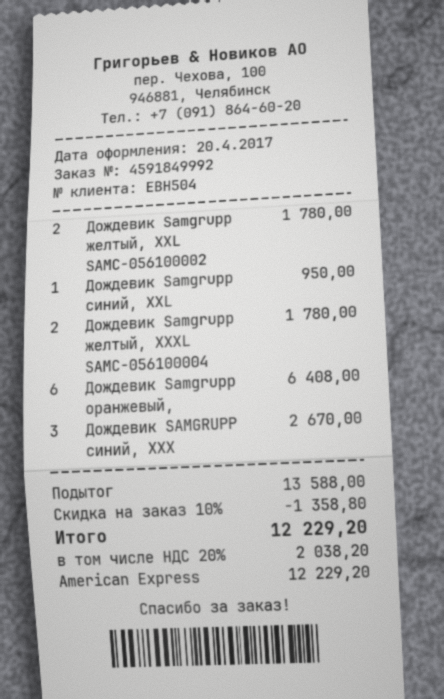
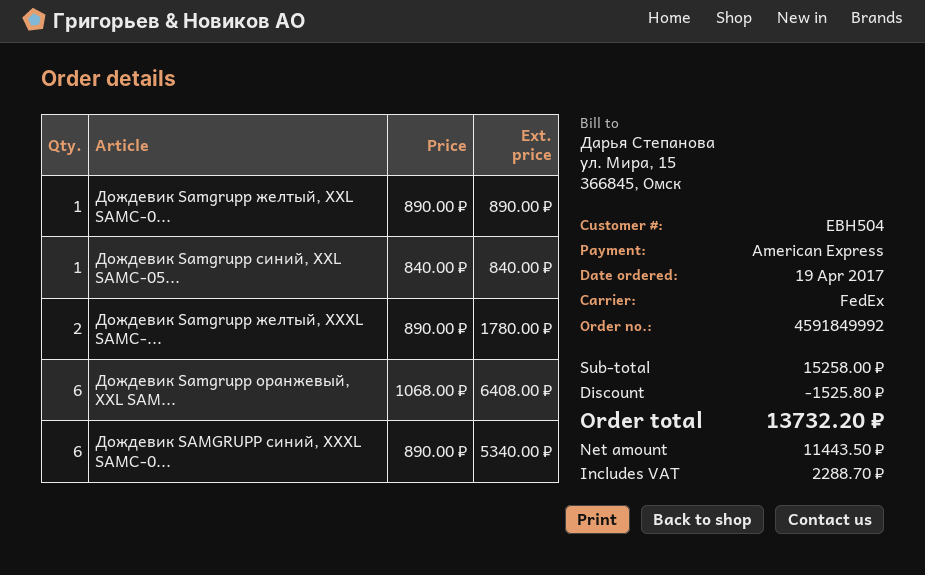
order date: 2017-04-20 -> 2017-04-19
Дождевик Samgrupp желтый, XXL SAMC-056100002: 2 for 1780.00 -> 1 for 890.00
Дождевик Samgrupp синий, XXL: 1 for 950.00 -> 1 for 840.00
Дождевик SAMGRUPP синий, XXX: 3 for 2670.00 -> 6 for 5340.00
subtotal: 13588.00 -> 15258.00
discount: 1358.80 -> 1525.80
tax: 2038.20 -> 2288.70
total: 12229.20 -> 13732.20

